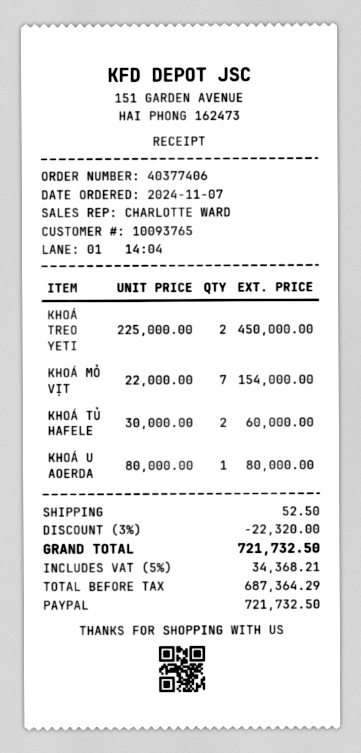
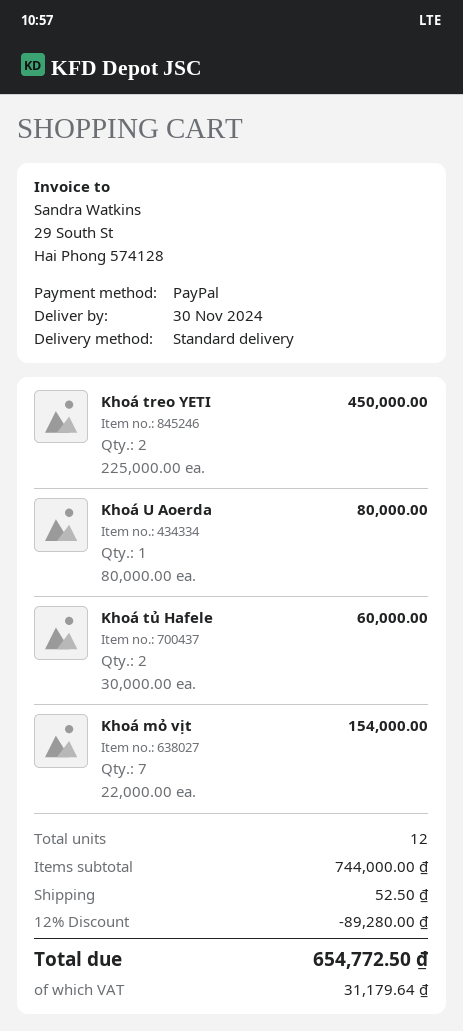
discount: 3% = 22320.00 -> 12% = 89280.00
tax: 34368.21 -> 31179.64
total: 721732.50 -> 654772.50

